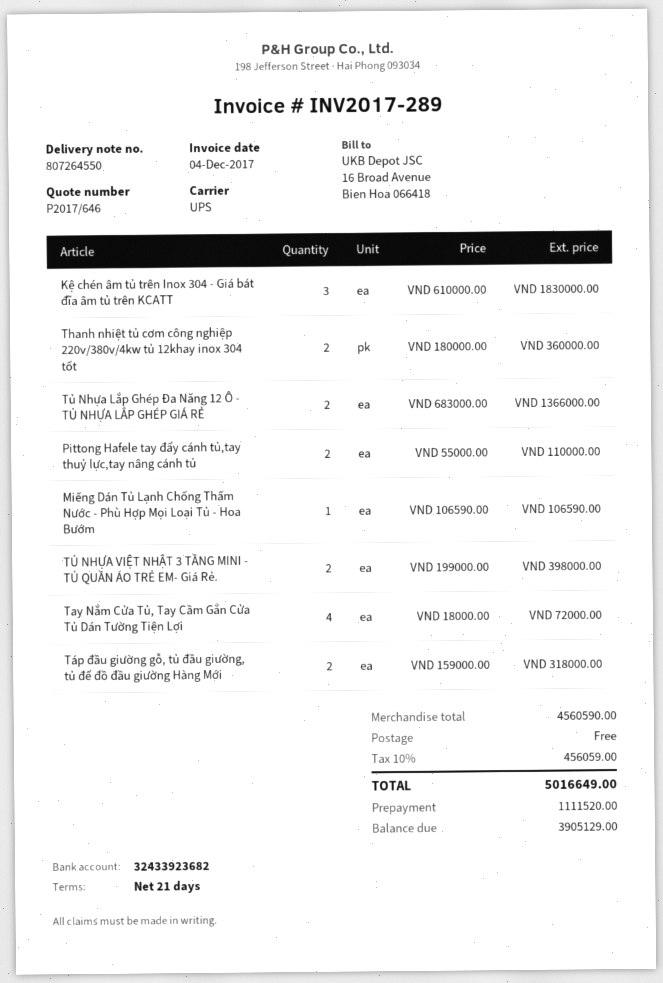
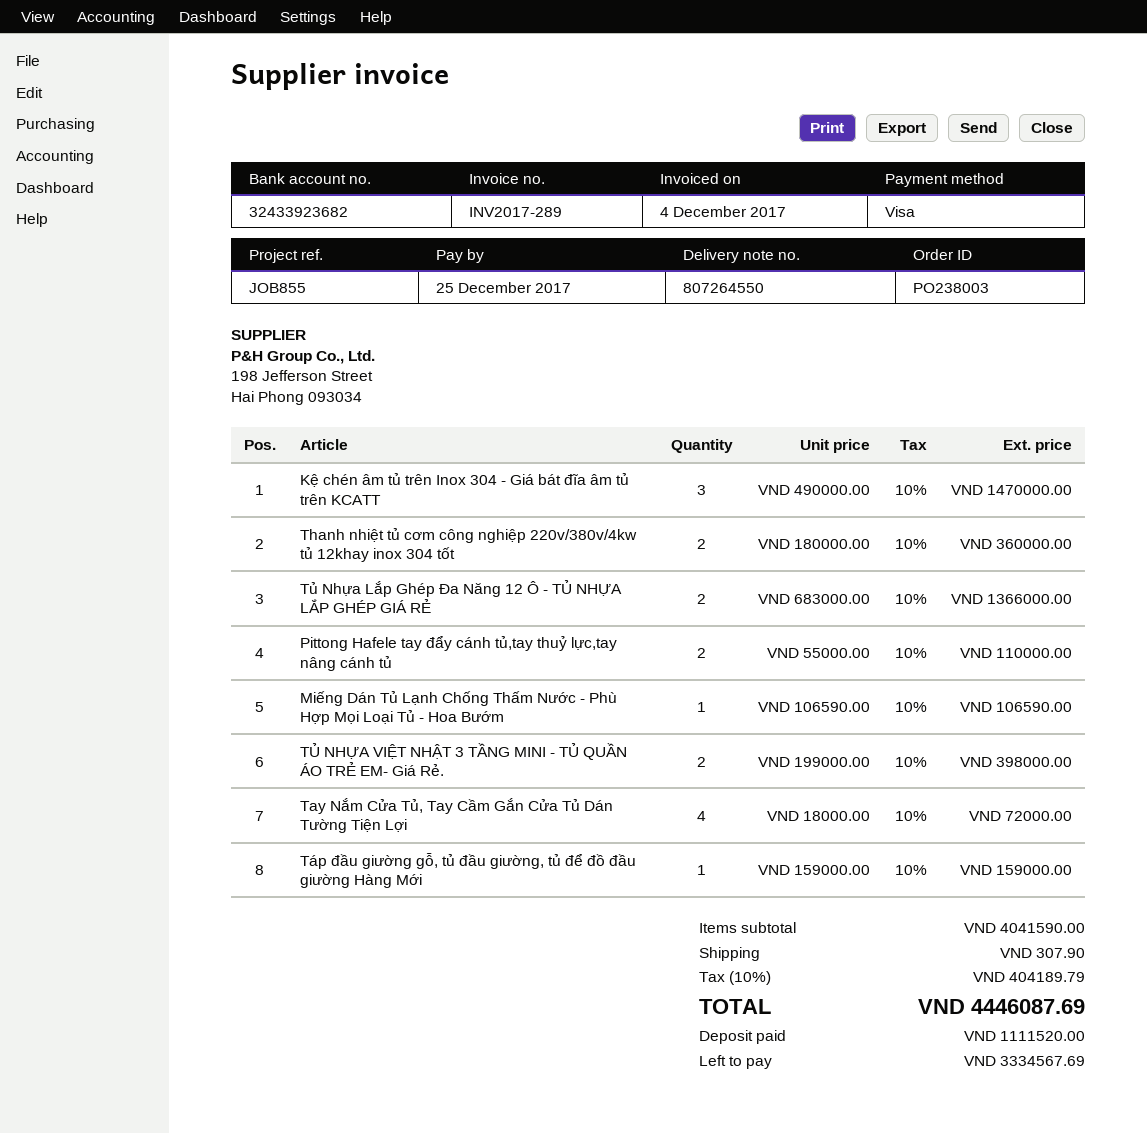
Kệ chén âm tủ trên Inox 304 - Giá bát đĩa âm tủ trên KCATT: 3 x 610000.00 = 1830000.00 -> 3 x 490000.00 = 1470000.00
Táp đầu giường gỗ, tủ đầu giường, tủ để đồ đầu giường Hàng Mới: 2 x 159000.00 = 318000.00 -> 1 x 159000.00 = 159000.00
subtotal: 4560590.00 -> 4041590.00
shipping: 0.00 -> 307.90
tax: 10% = 456059.00 -> 10% = 404189.79
total: 5016649.00 -> 4446087.69
balance: 3905129.00 -> 3334567.69

